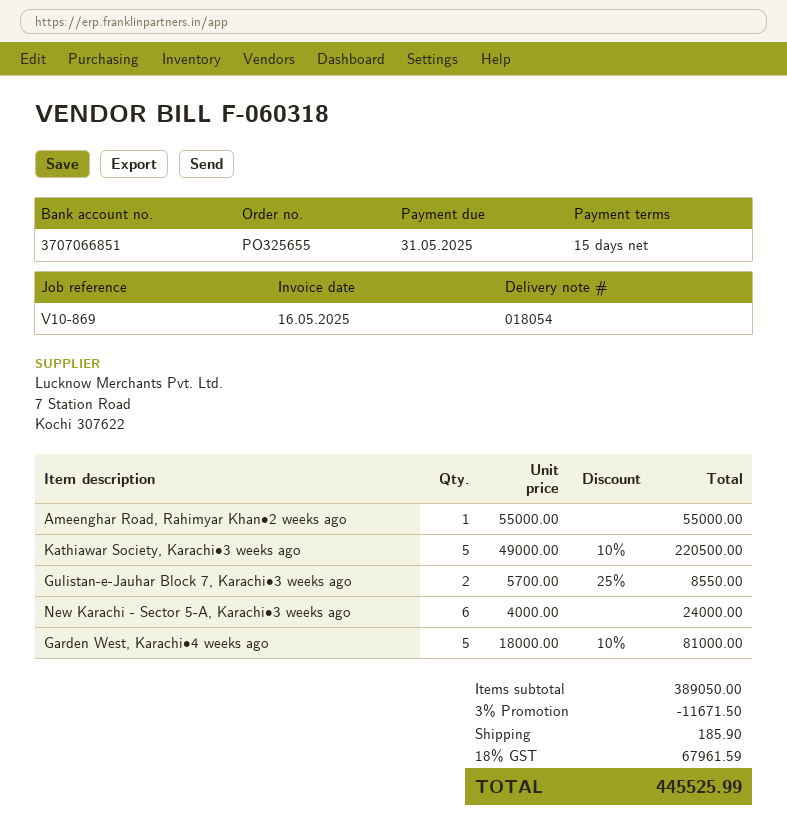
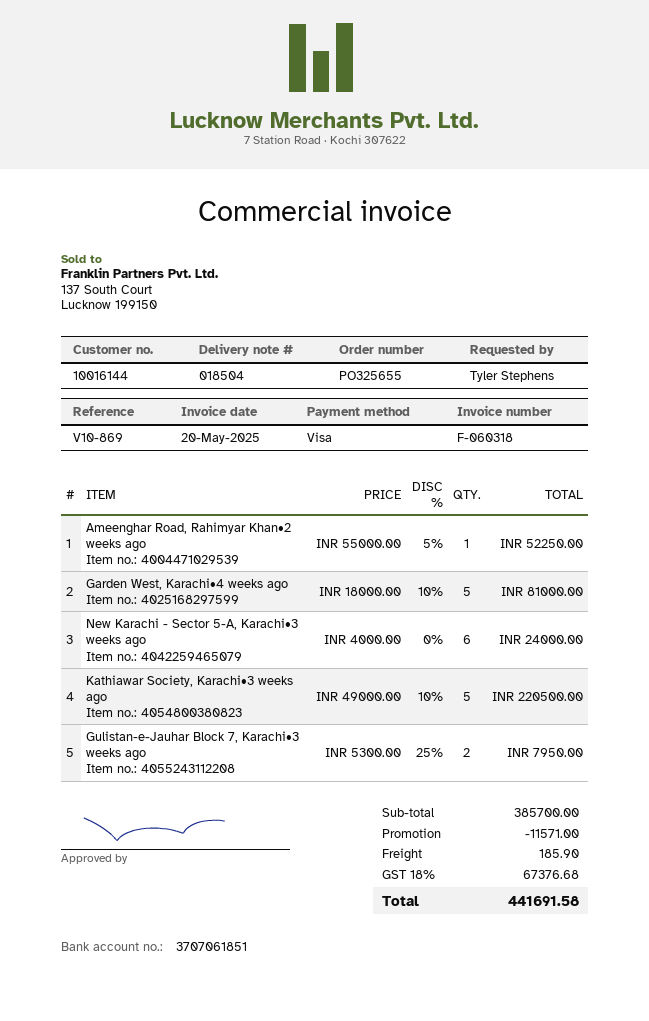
delivery note number: 018054 -> 018504
invoice date: 2025-05-16 -> 2025-05-20
bank account: 3707066851 -> 3707061851
Ameenghar Road, Rahimyar Khan•2 weeks ago: 1 x 55000.00 = 55000.00 -> 1 x 55000.00 - 5% = 52250.00
Gulistan-e-Jauhar Block 7, Karachi•3 weeks ago: 2 x 5700.00 - 25% = 8550.00 -> 2 x 5300.00 - 25% = 7950.00
subtotal: 389050.00 -> 385700.00
discount: 11671.50 -> 11571.00
tax: 18% = 67961.59 -> 18% = 67376.68
total: 445525.99 -> 441691.58

